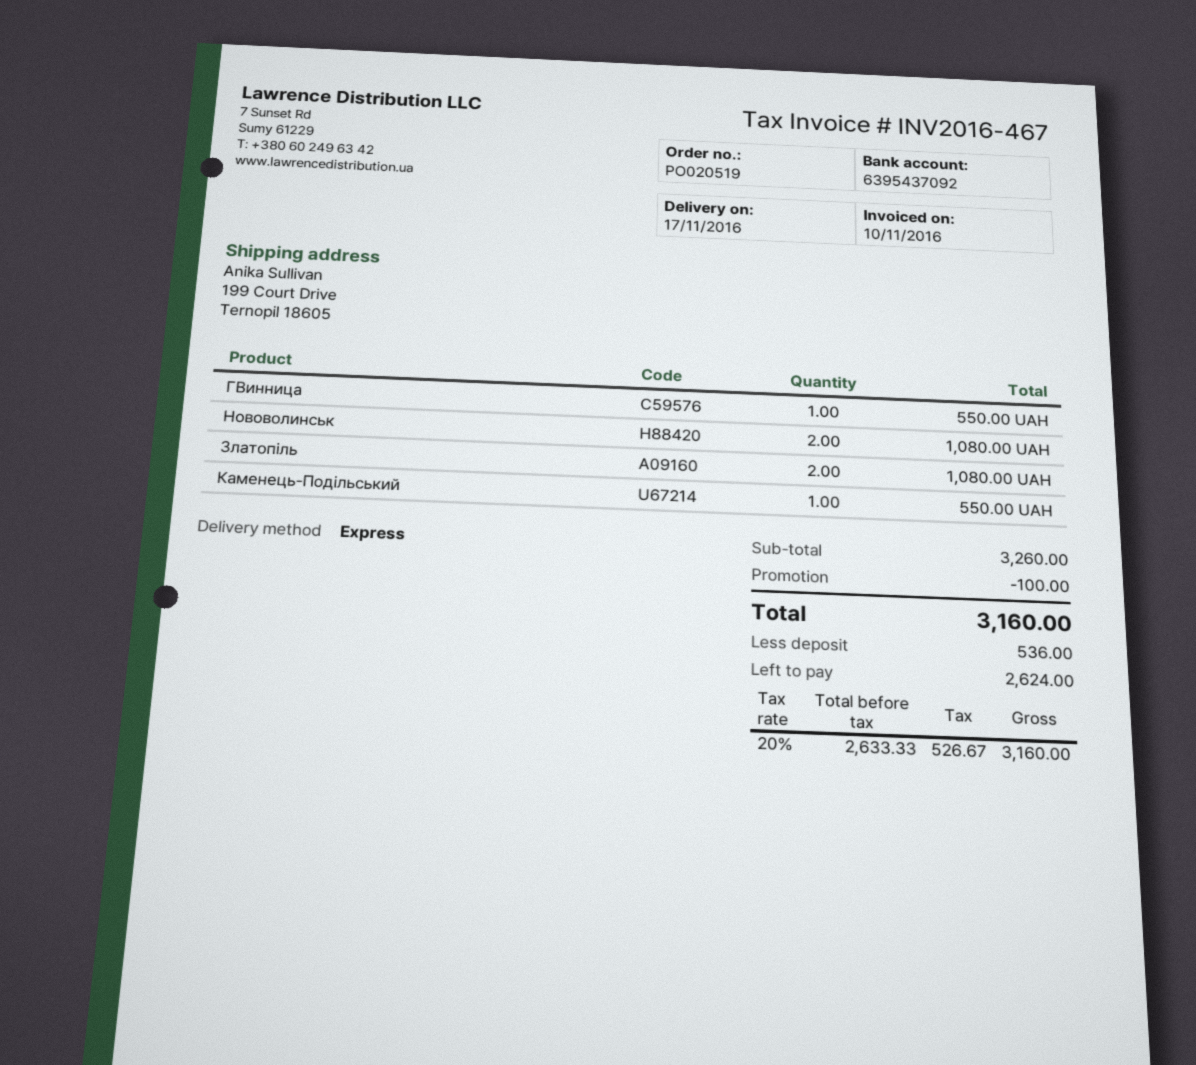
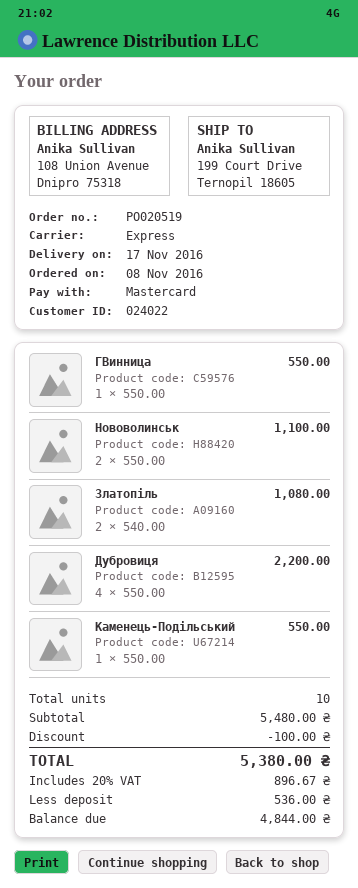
Нововолинськ: 2 for 1080.00 -> 2 for 1100.00
Дубровиця: none -> 4 for 2200.00
subtotal: 3260.00 -> 5480.00
tax: 20% = 526.67 -> 20% = 896.67
total: 3160.00 -> 5380.00
balance: 2624.00 -> 4844.00

